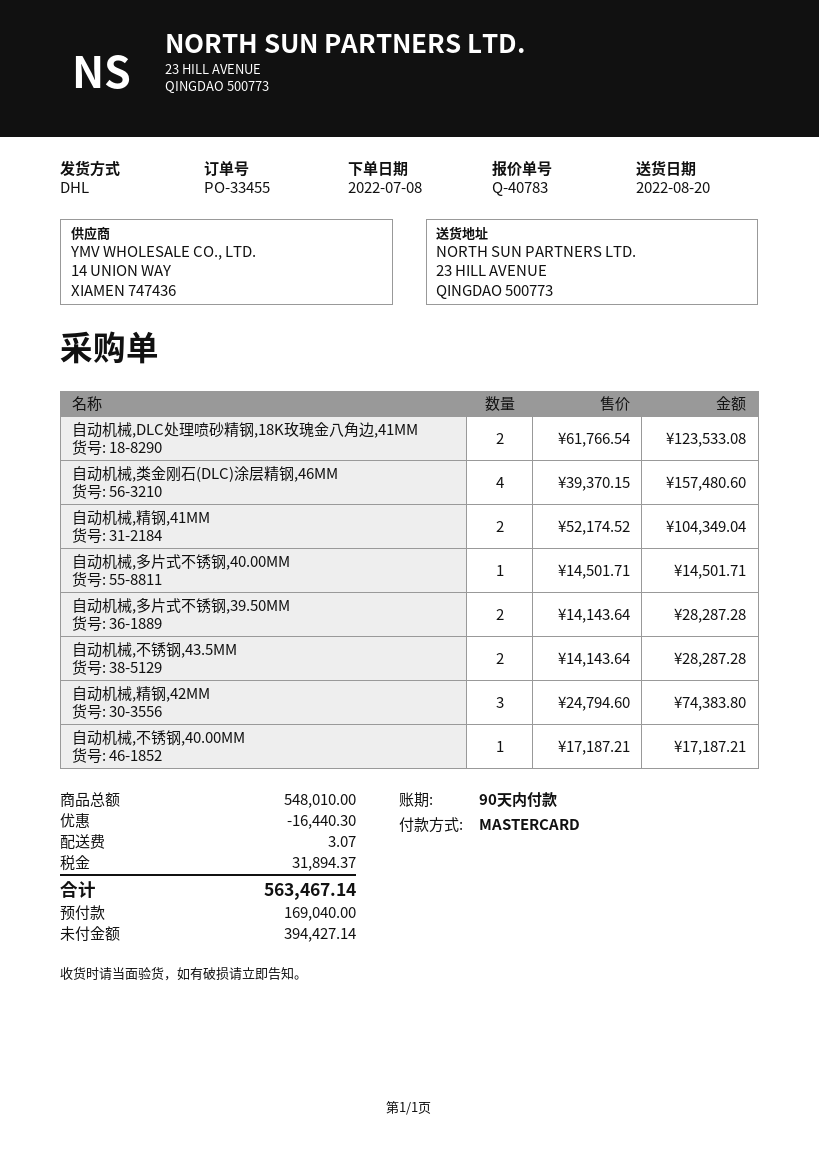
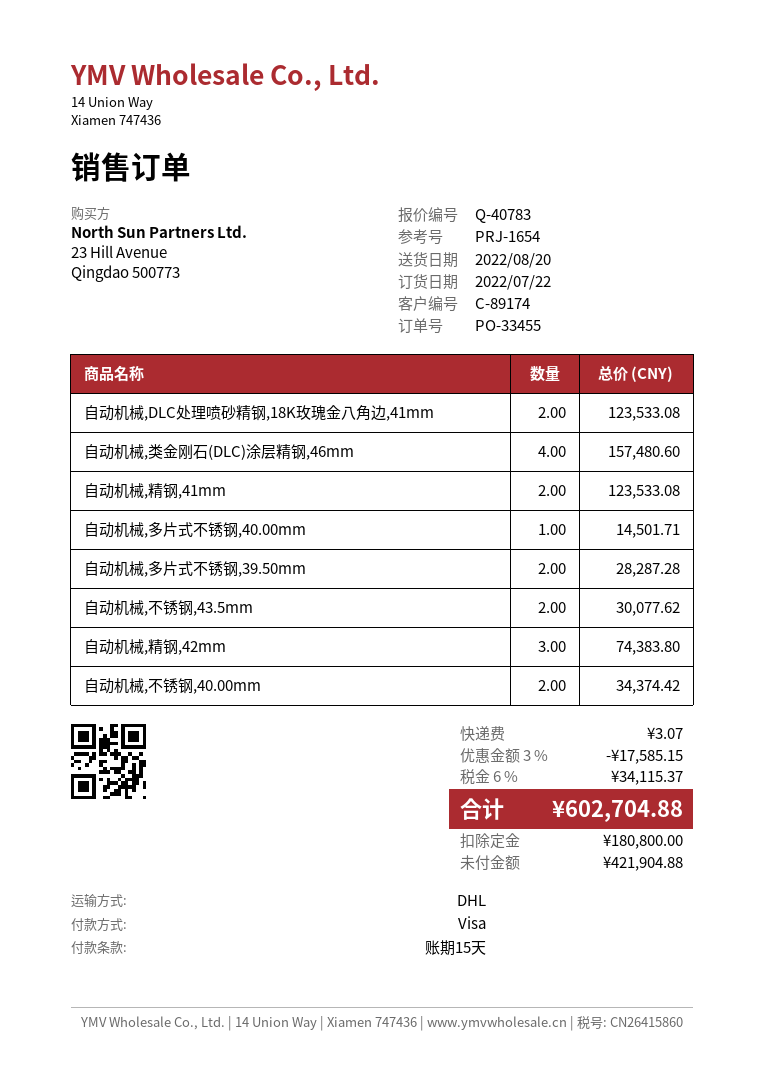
order date: 2022-07-08 -> 2022-07-22
payment terms: 90 days -> 15 days
payment method: Mastercard -> Visa
自动机械,精钢,41MM: 2 for 104349.04 -> 2 for 123533.08
自动机械,不锈钢,43.5MM: 2 for 28287.28 -> 2 for 30077.62
自动机械,不锈钢,40.00MM: 1 for 17187.21 -> 2 for 34374.42
discount: 16440.30 -> 17585.15
tax: 31894.37 -> 34115.37
total: 563467.14 -> 602704.88
deposit: 169040.00 -> 180800.00
balance: 394427.14 -> 421904.88

